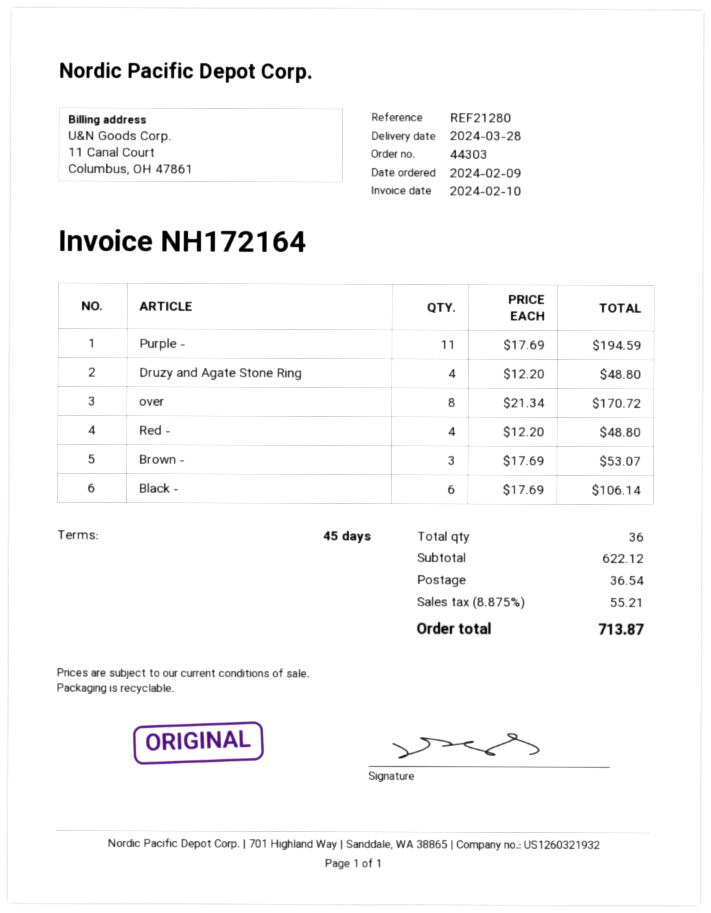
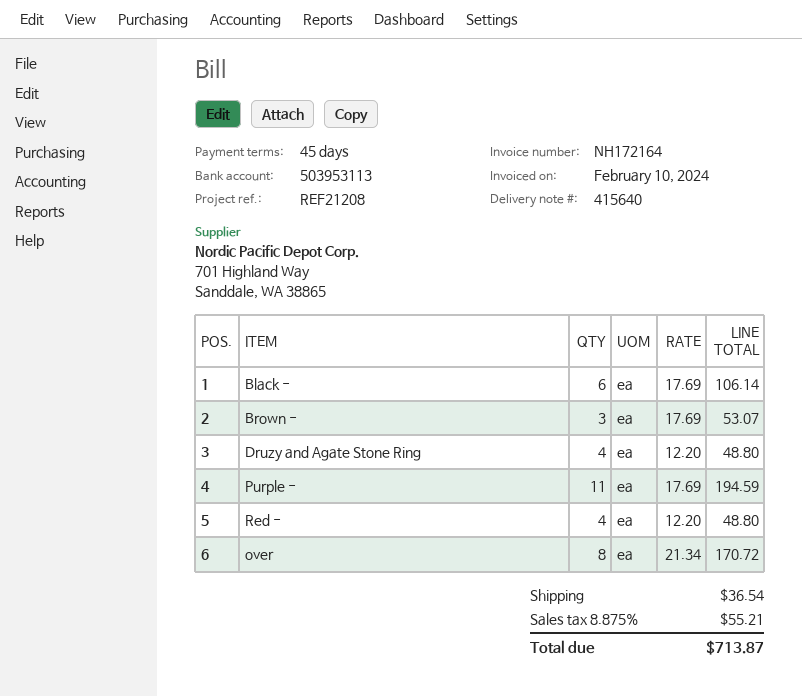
reference: REF21280 -> REF21208

